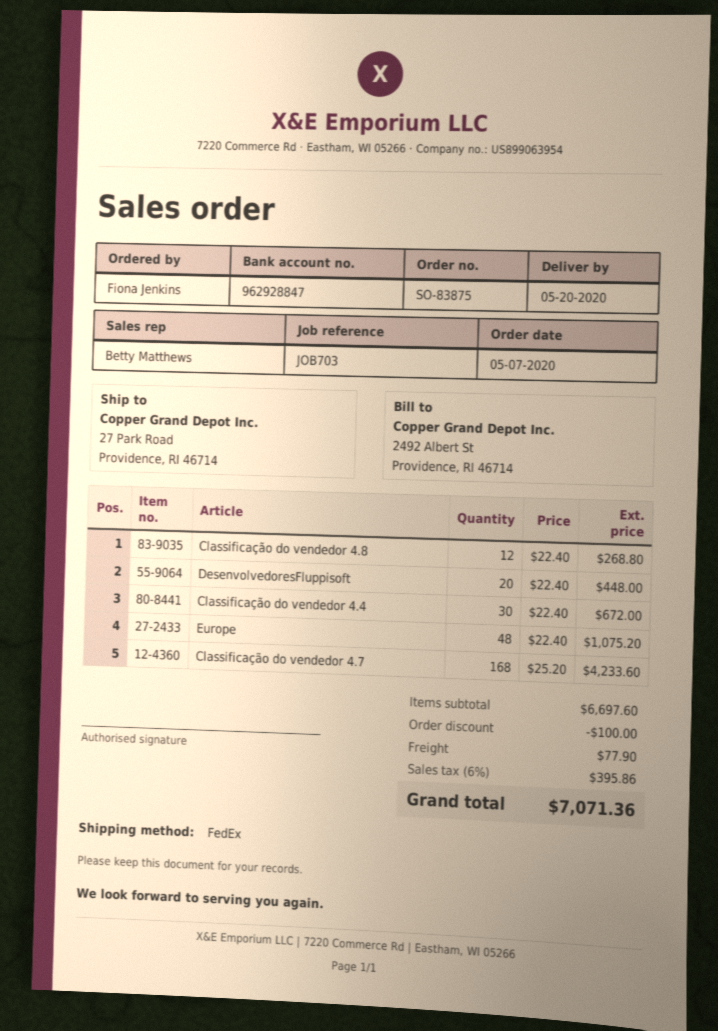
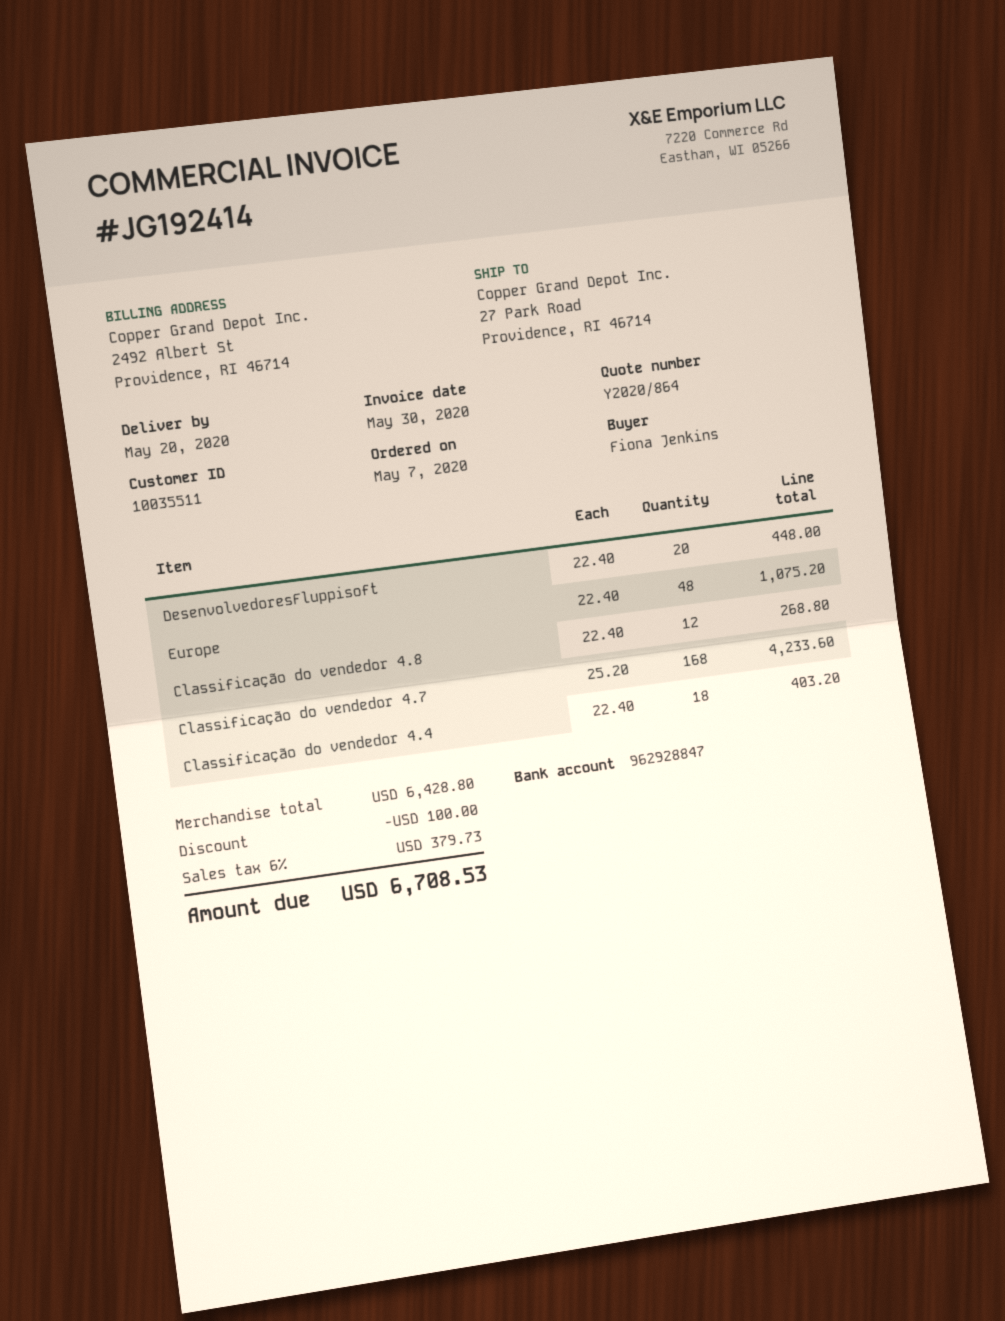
Classificação do vendedor 4.4: 30 x 22.40 = 672.00 -> 18 x 22.40 = 403.20
subtotal: 6697.60 -> 6428.80
shipping: 77.90 -> none
tax: 6% = 395.86 -> 6% = 379.73
total: 7071.36 -> 6708.53

